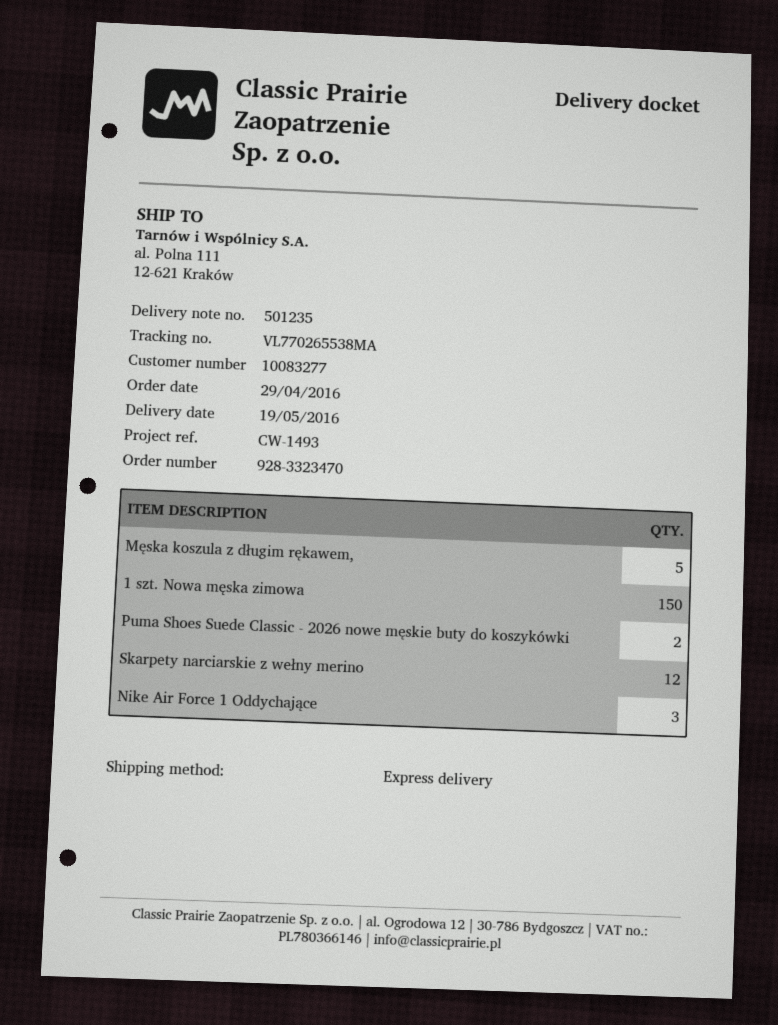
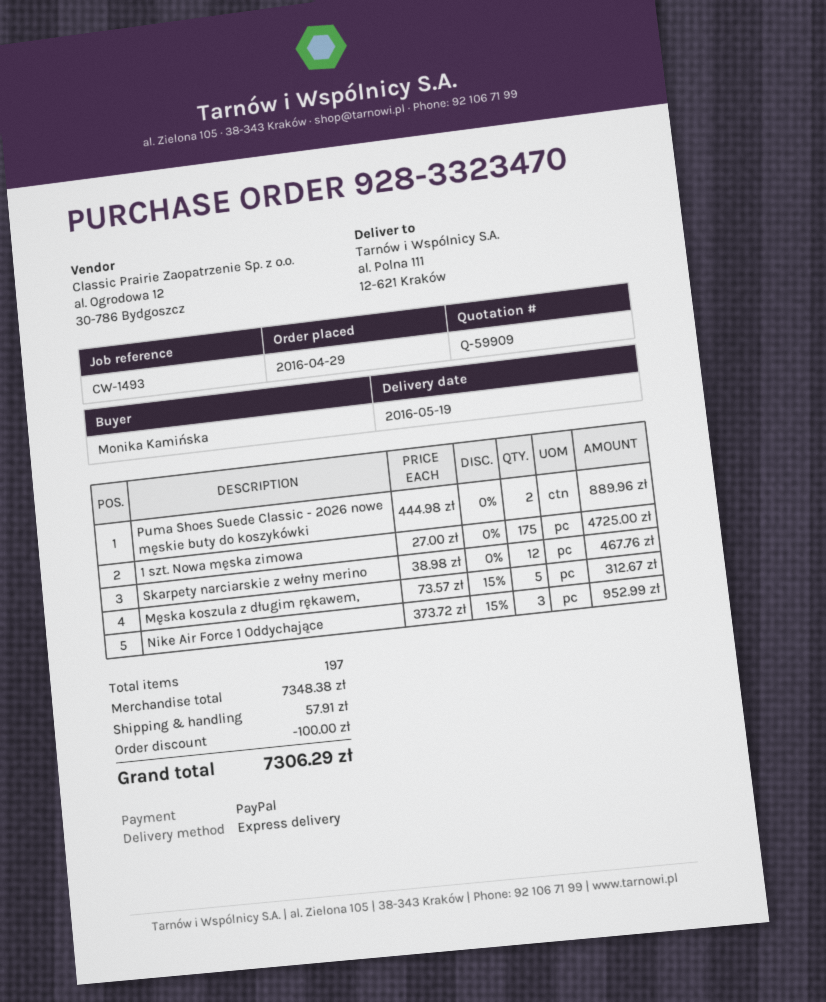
1 szt. Nowa męska zimowa: 150 -> 175

